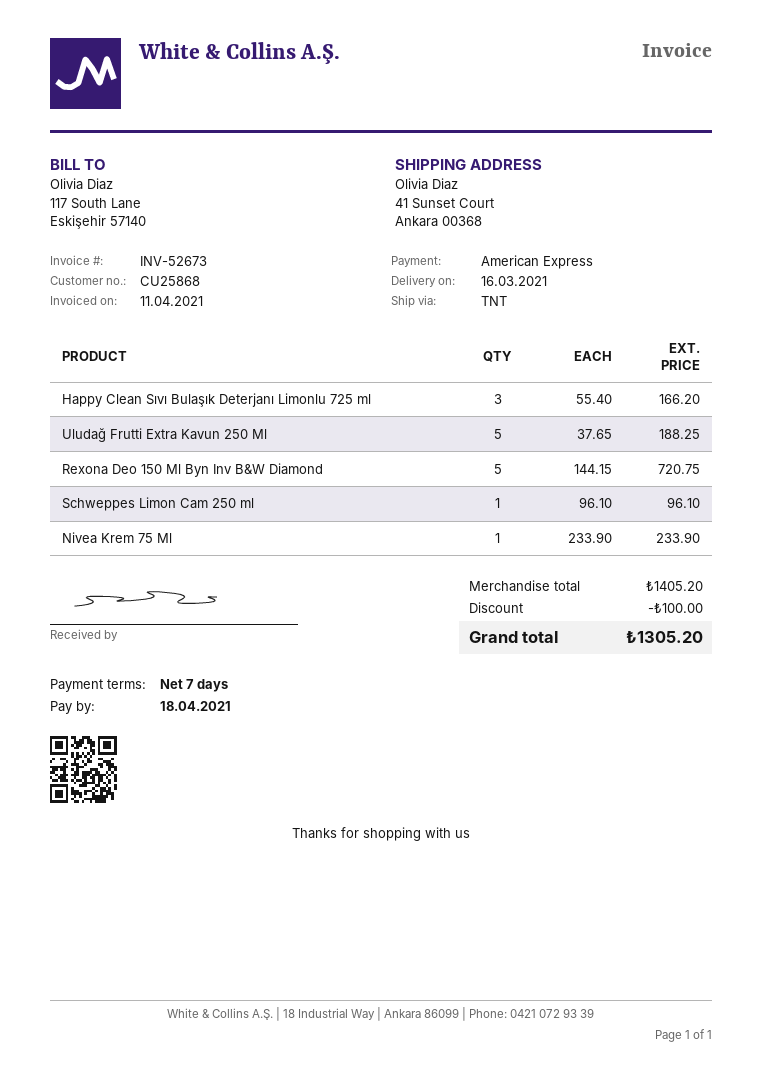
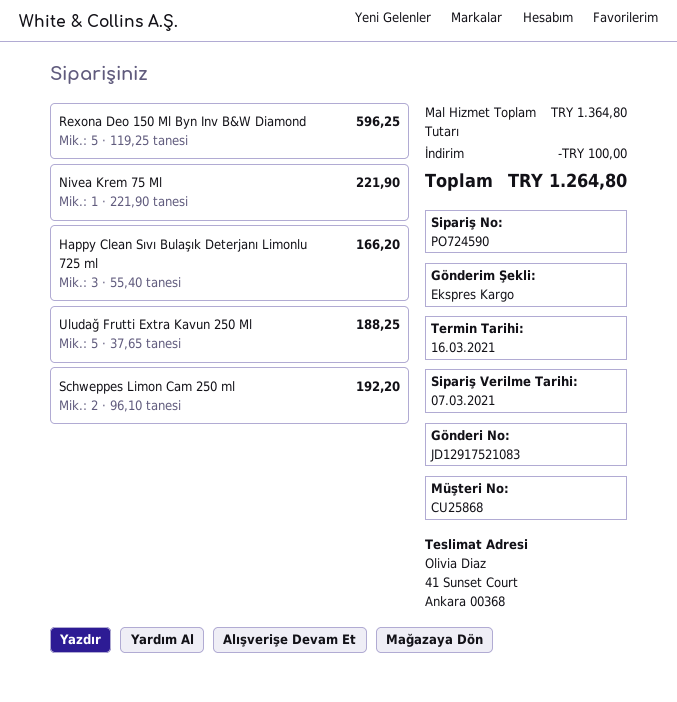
shipping method: TNT -> express
Rexona Deo 150 Ml Byn Inv B&W Diamond: 5 x 144.15 = 720.75 -> 5 x 119.25 = 596.25
Schweppes Limon Cam 250 ml: 1 x 96.10 = 96.10 -> 2 x 96.10 = 192.20
Nivea Krem 75 Ml: 1 x 233.90 = 233.90 -> 1 x 221.90 = 221.90
subtotal: 1405.20 -> 1364.80
total: 1305.20 -> 1264.80

